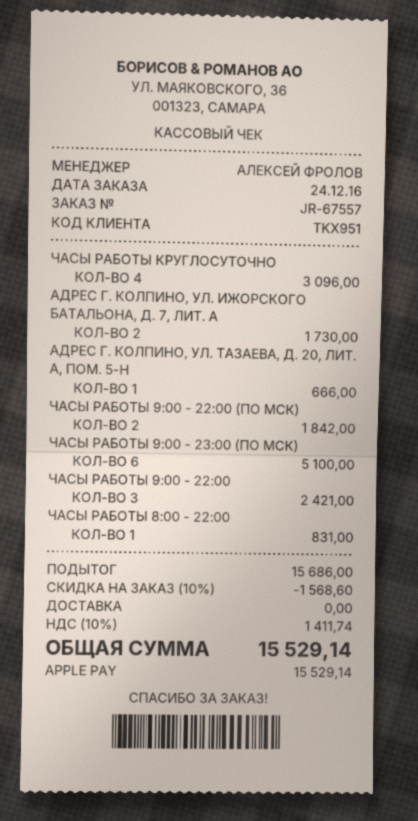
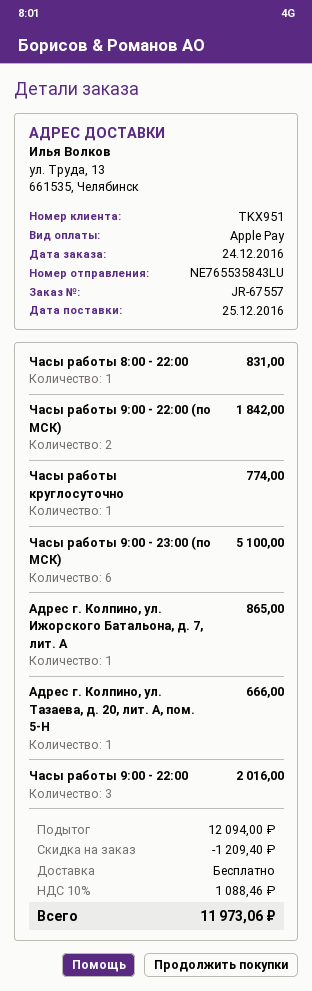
ЧАСЫ РАБОТЫ КРУГЛОСУТОЧНО: 4 for 3096.00 -> 1 for 774.00
АДРЕС Г. КОЛПИНО, УЛ. ИЖОРСКОГО БАТАЛЬОНА, Д. 7, ЛИТ. А: 2 for 1730.00 -> 1 for 865.00
ЧАСЫ РАБОТЫ 9:00 - 22:00: 3 for 2421.00 -> 3 for 2016.00
subtotal: 15686.00 -> 12094.00
discount: 1568.60 -> 1209.40
tax: 10% = 1411.74 -> 10% = 1088.46
total: 15529.14 -> 11973.06

